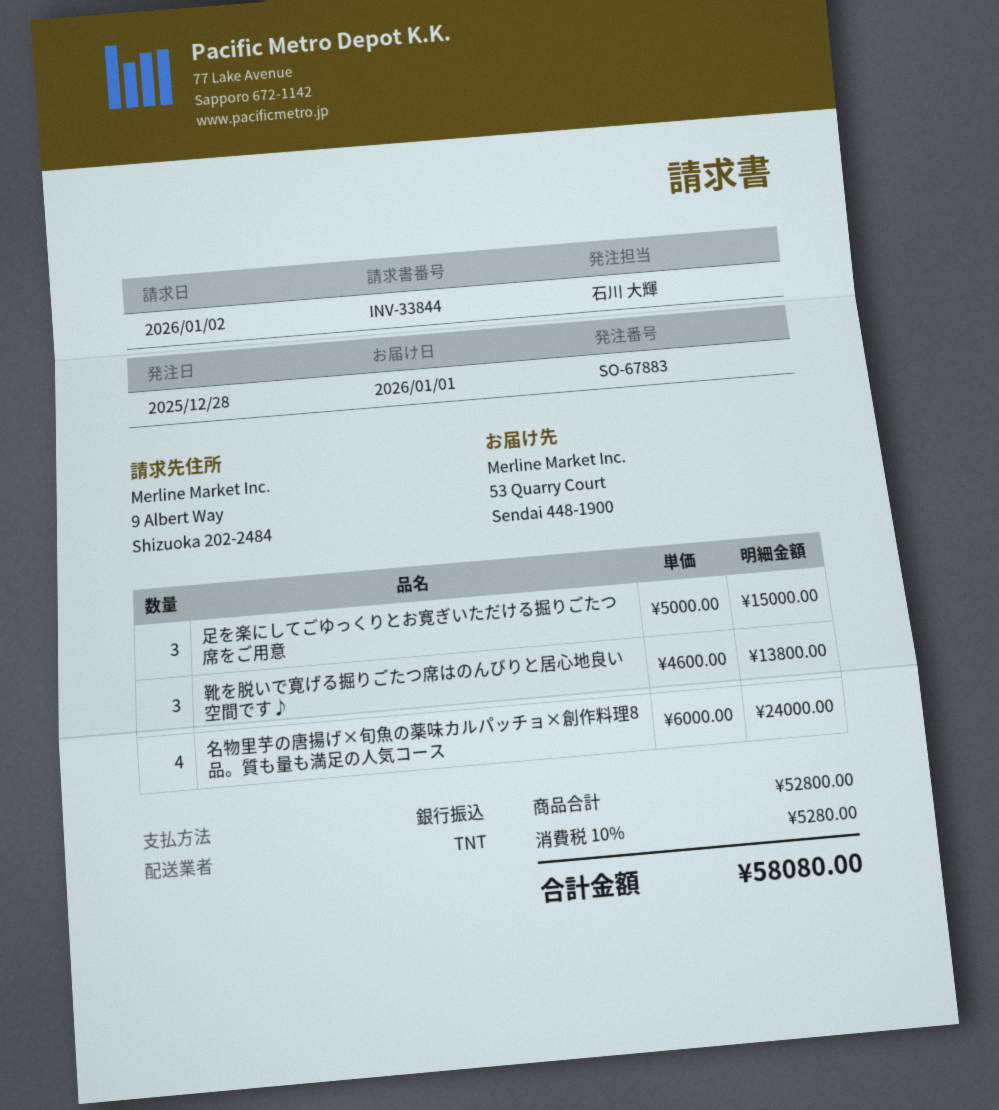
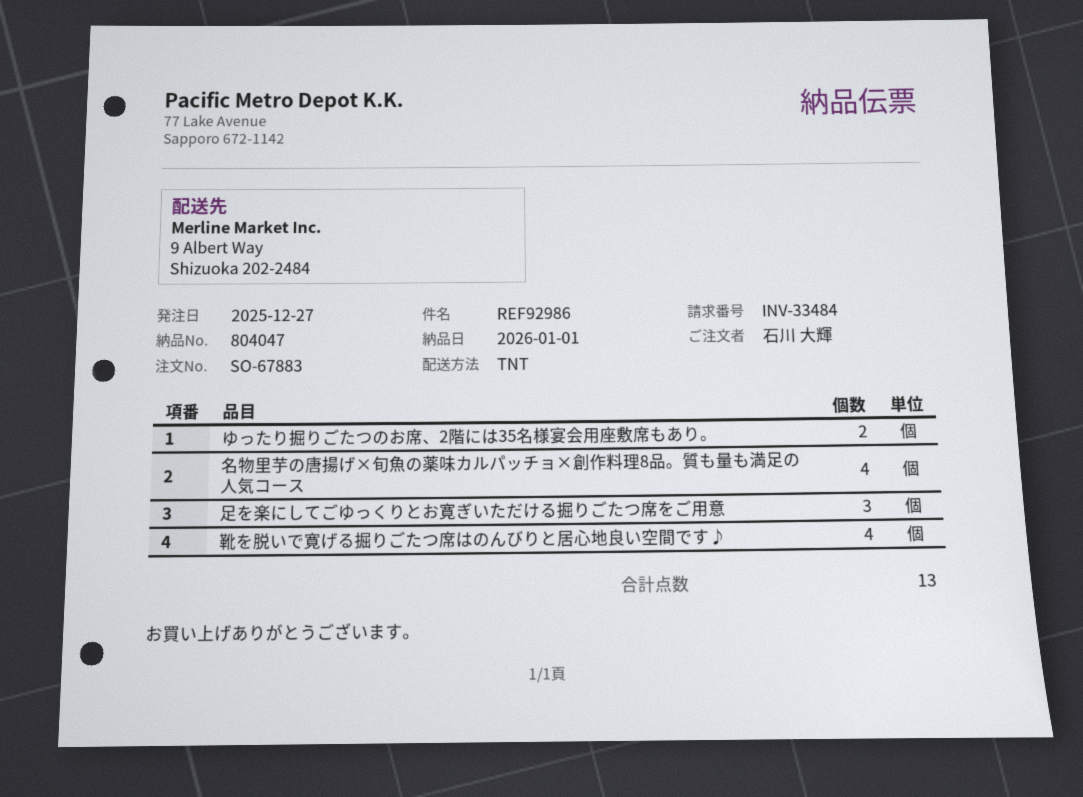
order date: 2025-12-28 -> 2025-12-27
invoice number: INV-33844 -> INV-33484
ship to: 53 Quarry Court, Sendai 448-1900 -> 9 Albert Way, Shizuoka 202-2484
靴を脱いで寛げる掘りごたつ席はのんびりと居心地良い空間です♪: 3 -> 4
ゆったり掘りごたつのお席、2階には35名様宴会用座敷席もあり。: none -> 2

